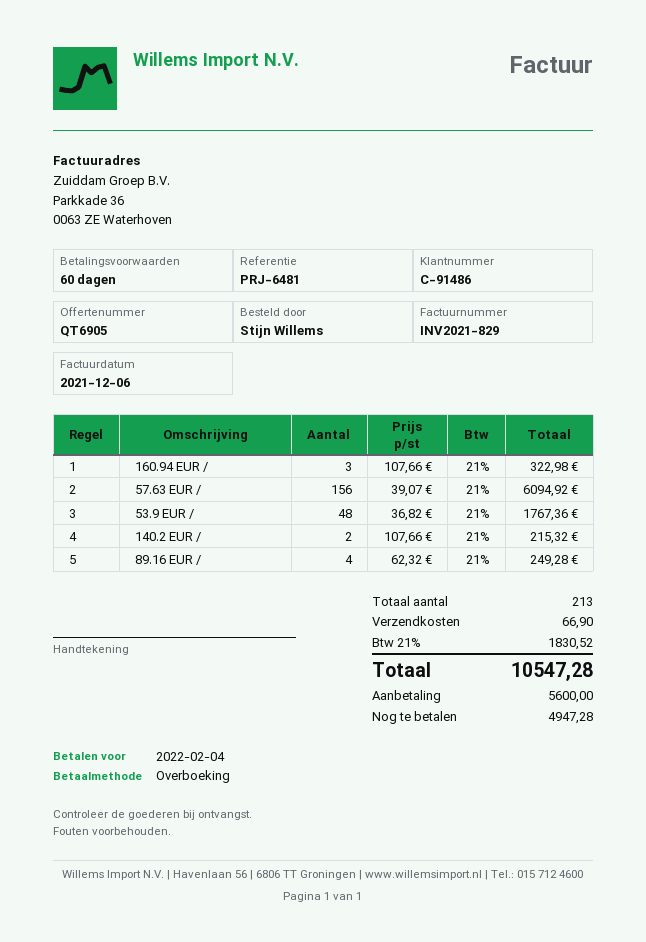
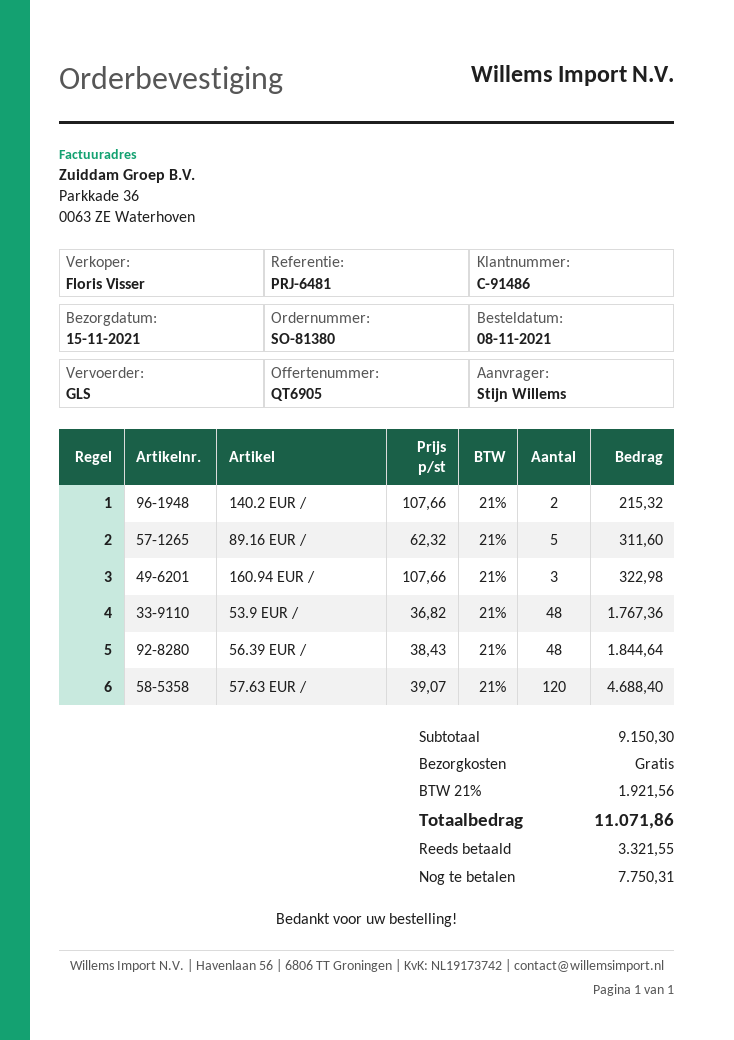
57.63 EUR /: 156 x 39.07 = 6094.92 -> 120 x 39.07 = 4688.40
89.16 EUR /: 4 x 62.32 = 249.28 -> 5 x 62.32 = 311.60
56.39 EUR /: none -> 48 x 38.43 = 1844.64
shipping: 66.90 -> 0.00
tax: 21% = 1830.52 -> 21% = 1921.56
total: 10547.28 -> 11071.86
deposit: 5600.00 -> 3321.55
balance: 4947.28 -> 7750.31

